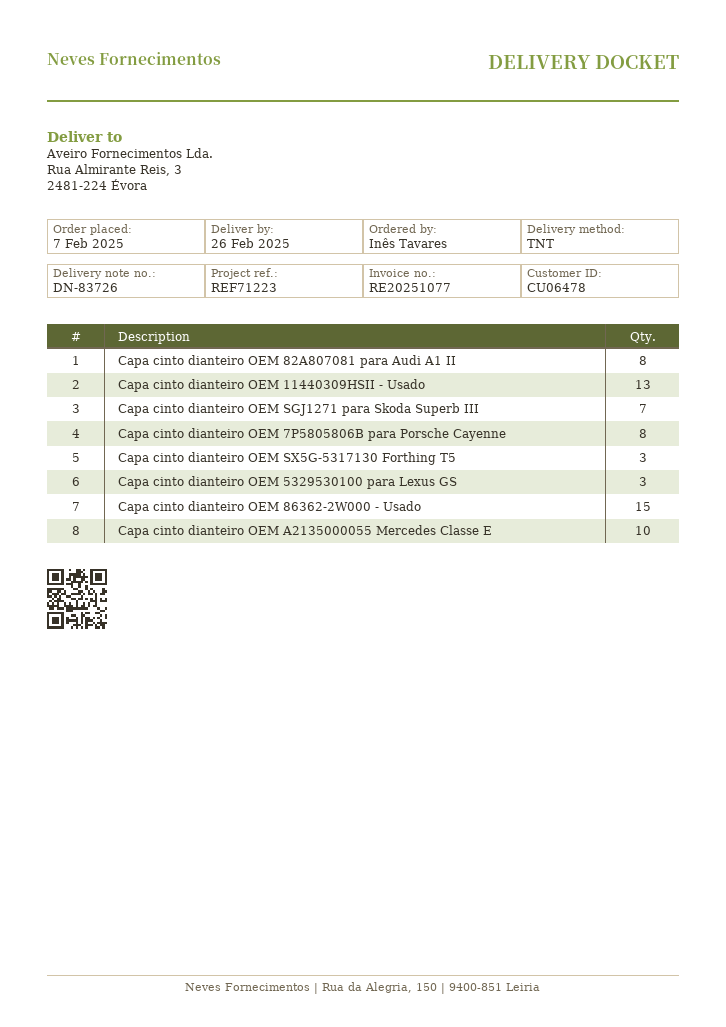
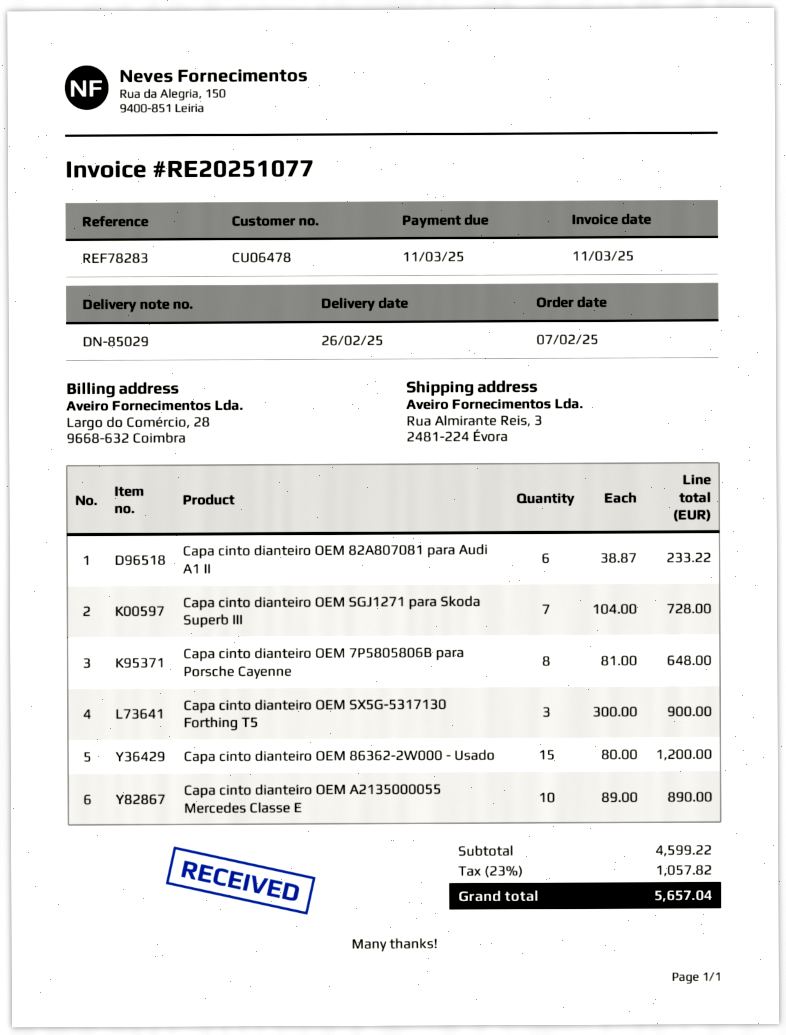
delivery note number: DN-83726 -> DN-85029
reference: REF71223 -> REF78283
Capa cinto dianteiro OEM 82A807081 para Audi A1 II: 8 -> 6
Capa cinto dianteiro OEM 11440309HSII - Usado: 13 -> none
Capa cinto dianteiro OEM 5329530100 para Lexus GS: 3 -> none

